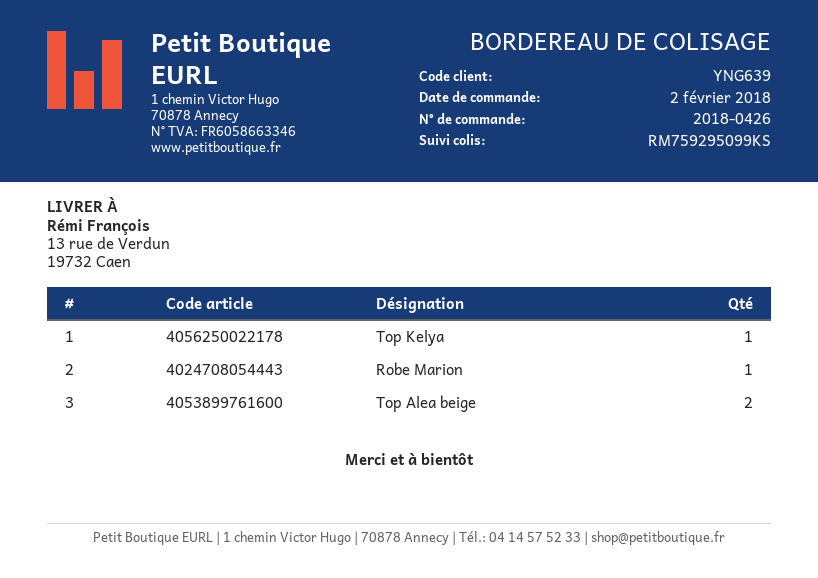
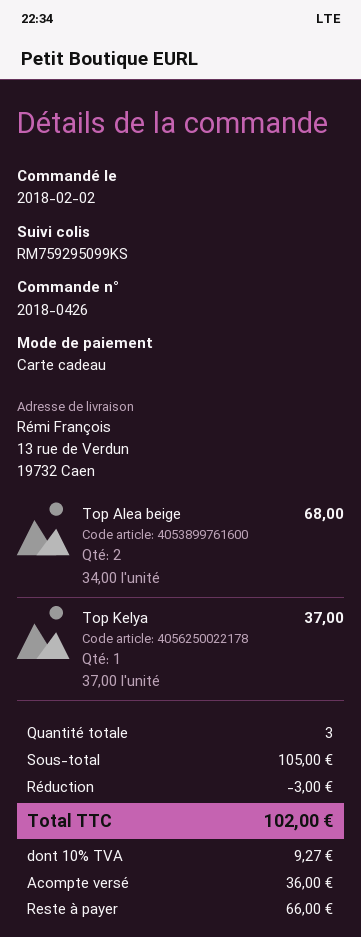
Robe Marion: 1 -> none

